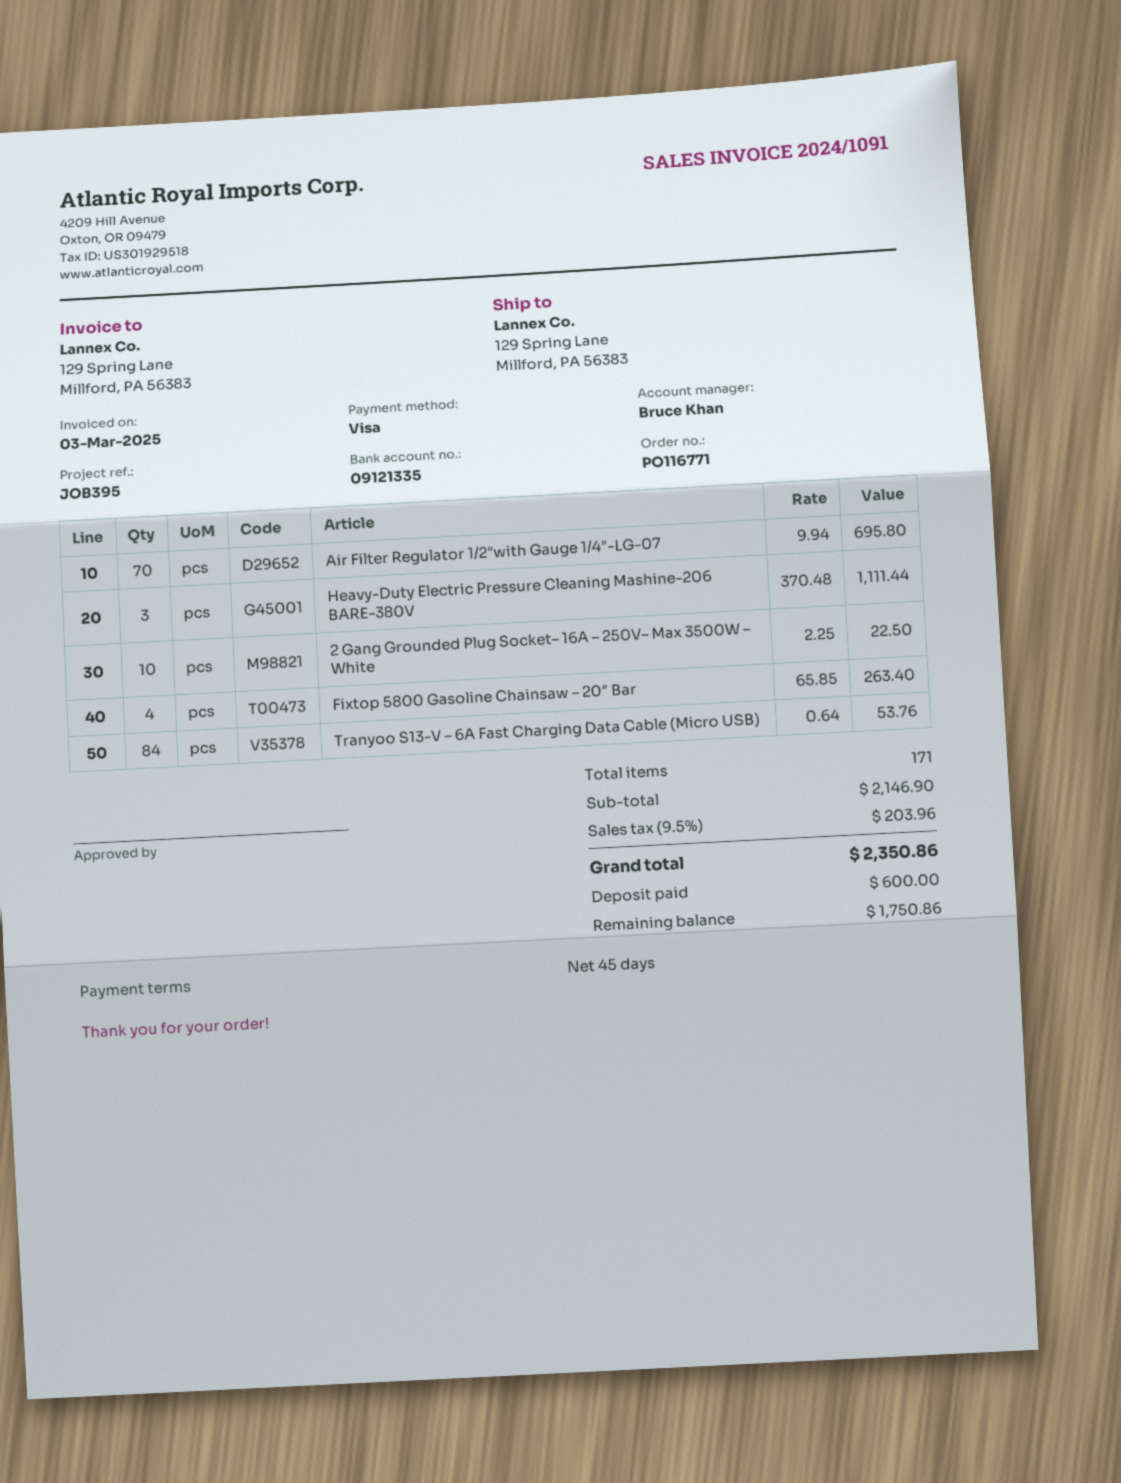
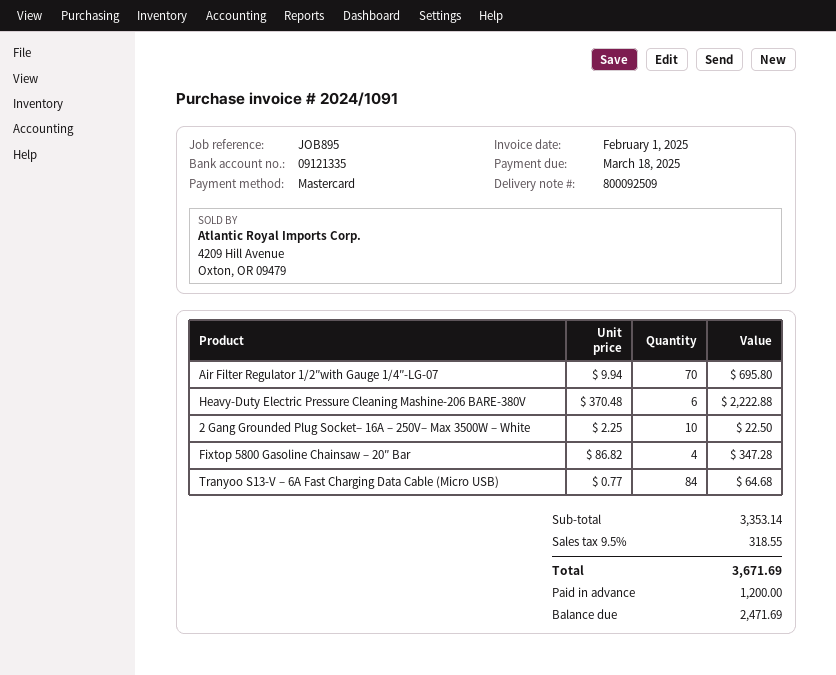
invoice date: 2025-03-03 -> 2025-02-01
reference: JOB395 -> JOB895
payment method: Visa -> Mastercard
Heavy-Duty Electric Pressure Cleaning Mashine-206 BARE-380V: 3 x 370.48 = 1111.44 -> 6 x 370.48 = 2222.88
Fixtop 5800 Gasoline Chainsaw – 20″ Bar: 4 x 65.85 = 263.40 -> 4 x 86.82 = 347.28
Tranyoo S13-V – 6A Fast Charging Data Cable (Micro USB): 84 x 0.64 = 53.76 -> 84 x 0.77 = 64.68
subtotal: 2146.90 -> 3353.14
tax: 9.5% = 203.96 -> 9.5% = 318.55
total: 2350.86 -> 3671.69
deposit: 600.00 -> 1200.00
balance: 1750.86 -> 2471.69

